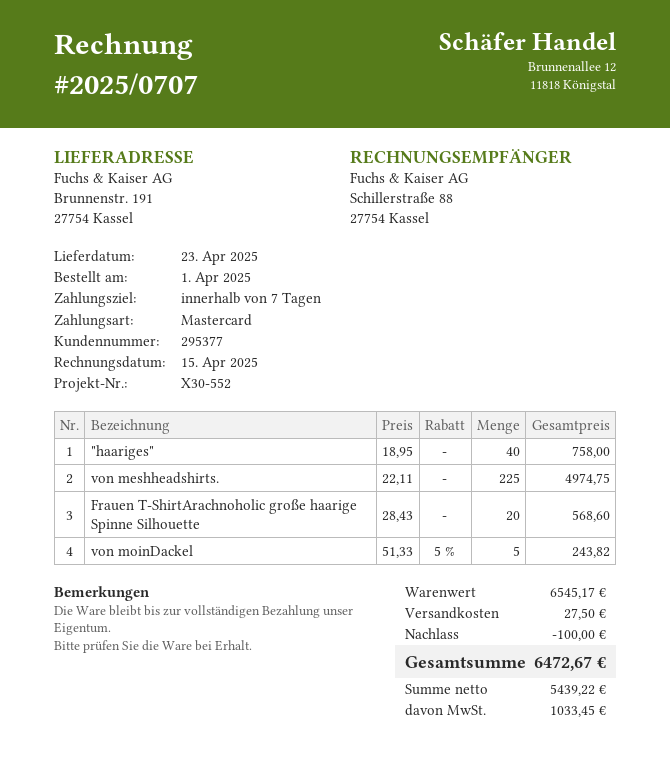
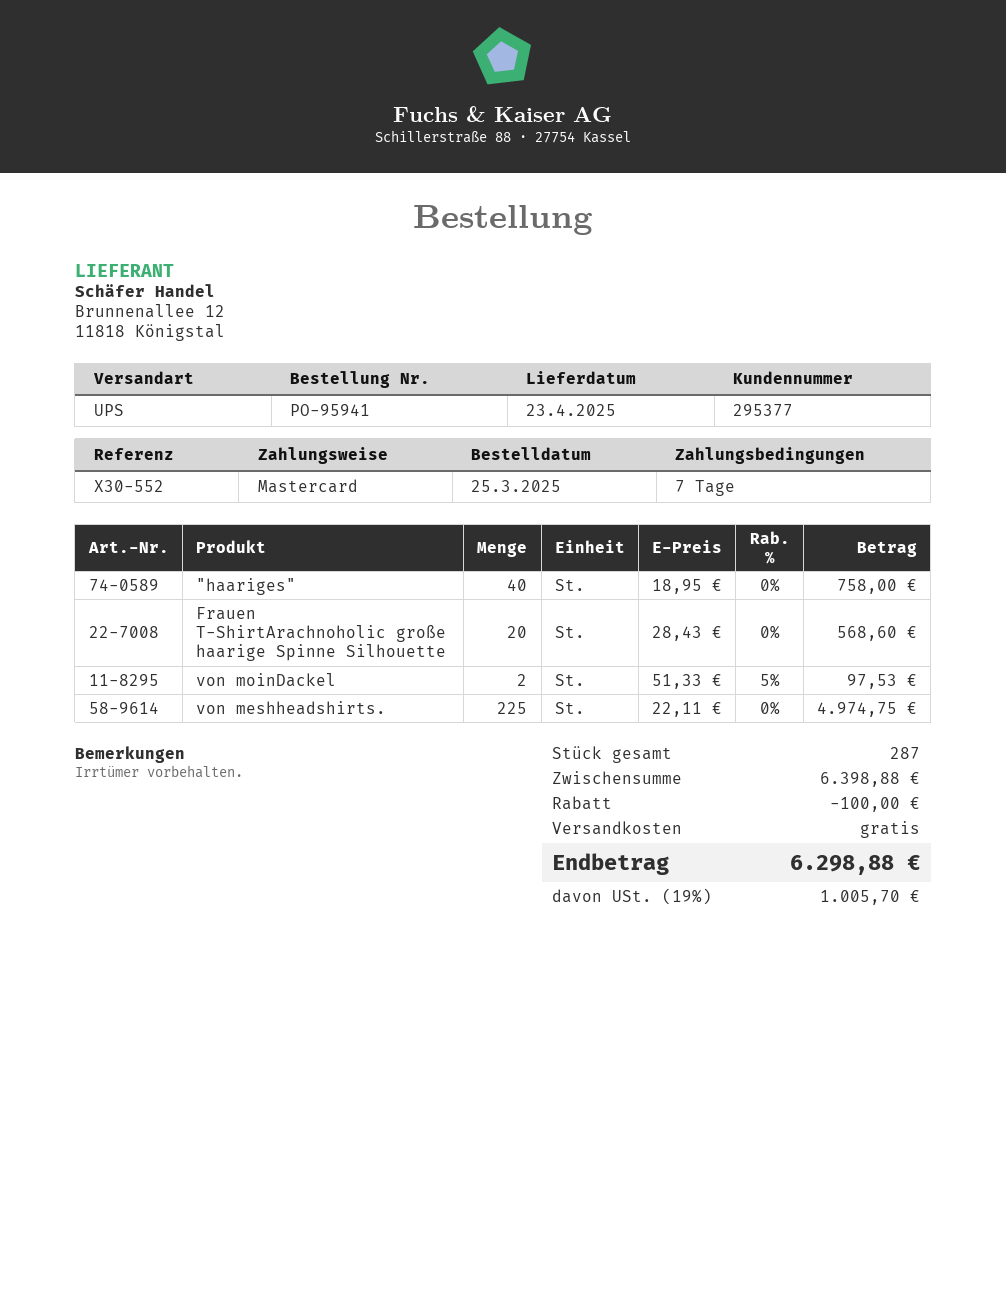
order date: 2025-04-01 -> 2025-03-25
von moinDackel: 5 x 51.33 - 5% = 243.82 -> 2 x 51.33 - 5% = 97.53
subtotal: 6545.17 -> 6398.88
shipping: 27.50 -> 0.00
tax: 1033.45 -> 1005.70
total: 6472.67 -> 6298.88

